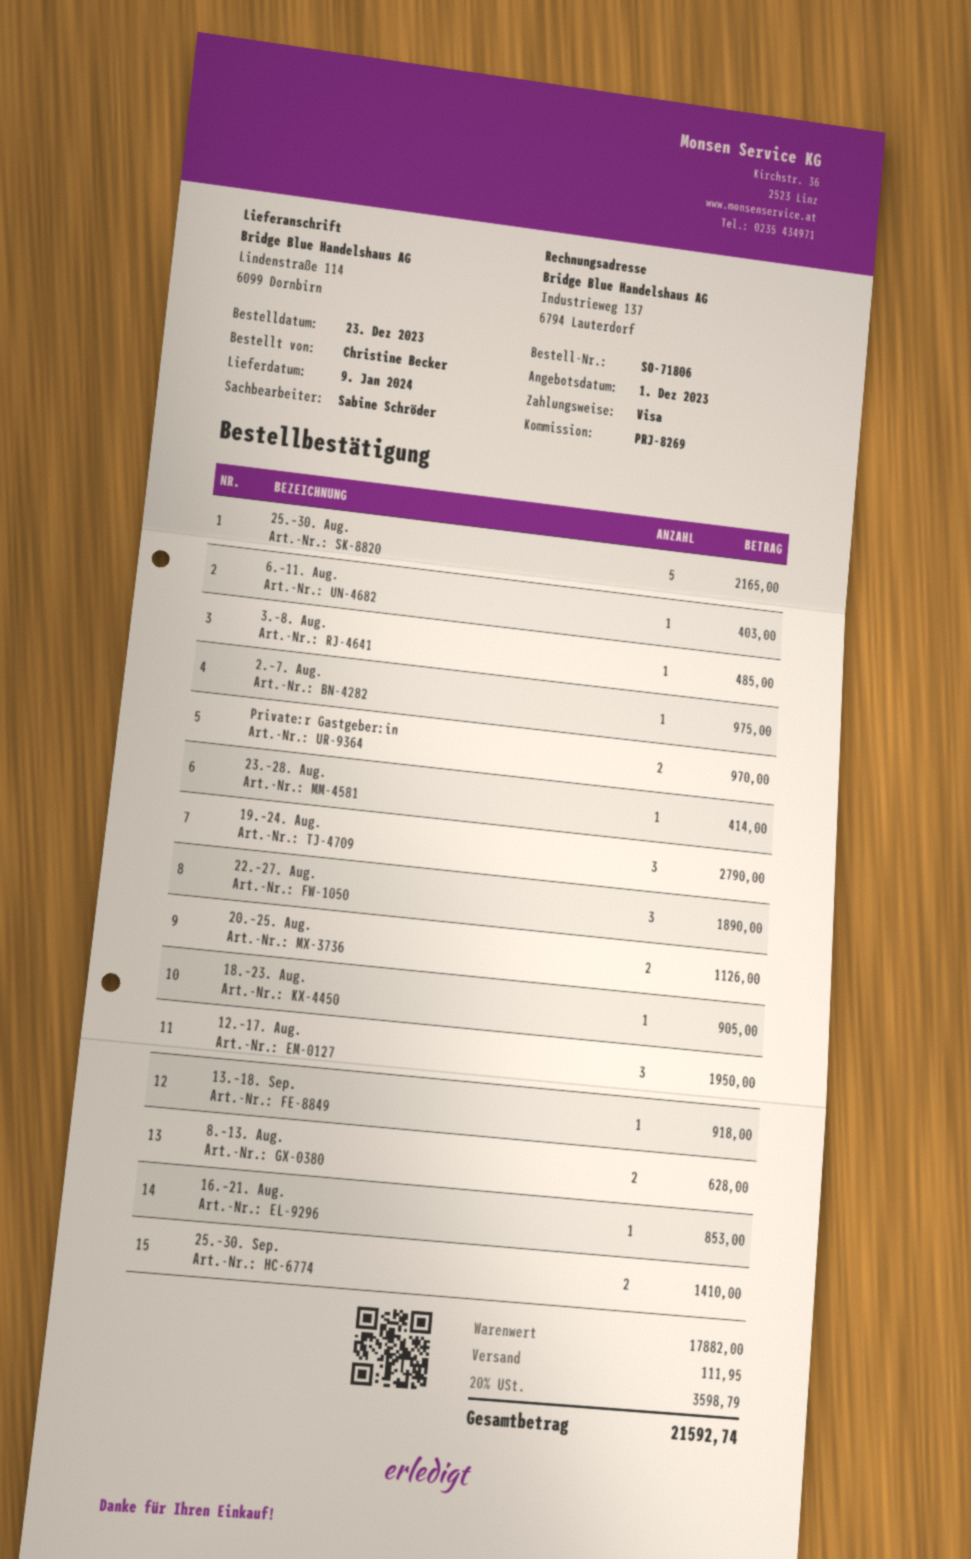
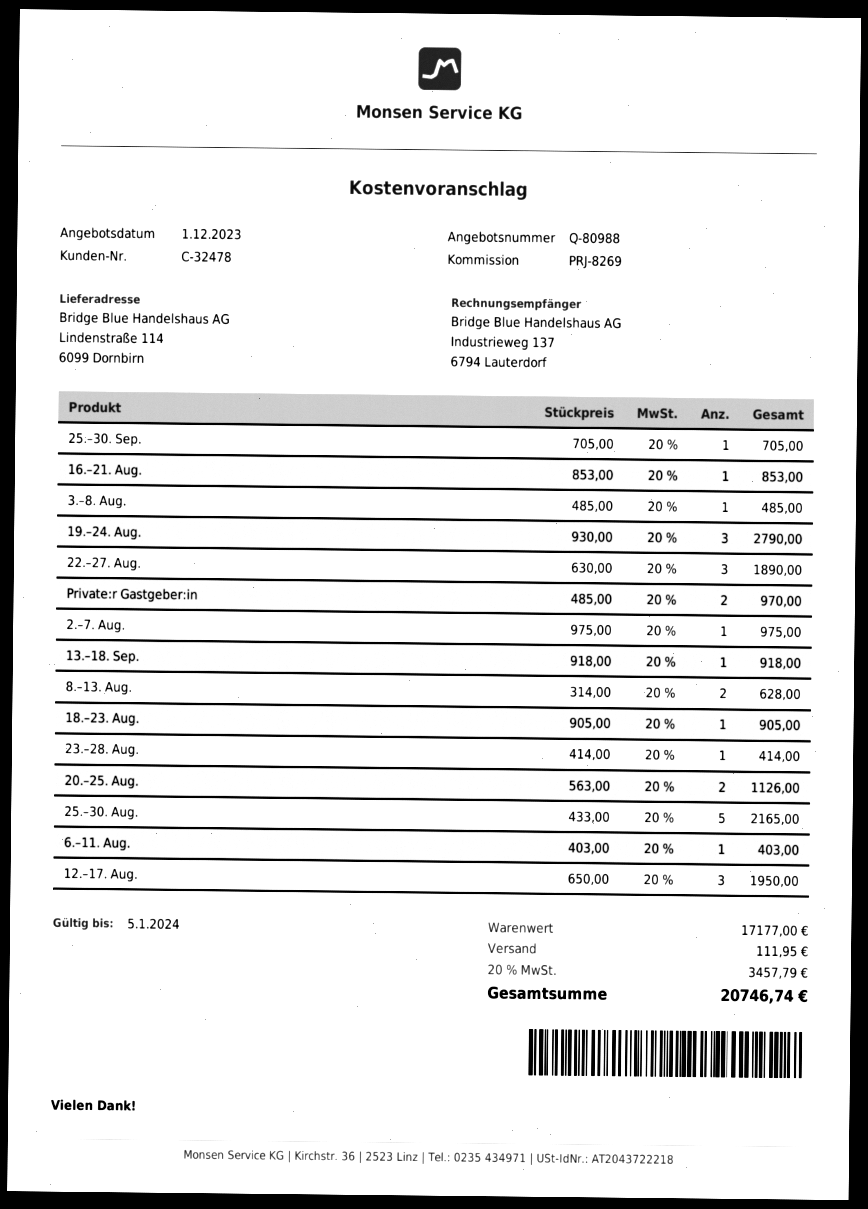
25.–30. Sep.: 2 for 1410.00 -> 1 for 705.00
subtotal: 17882.00 -> 17177.00
tax: 20% = 3598.79 -> 20% = 3457.79
total: 21592.74 -> 20746.74

